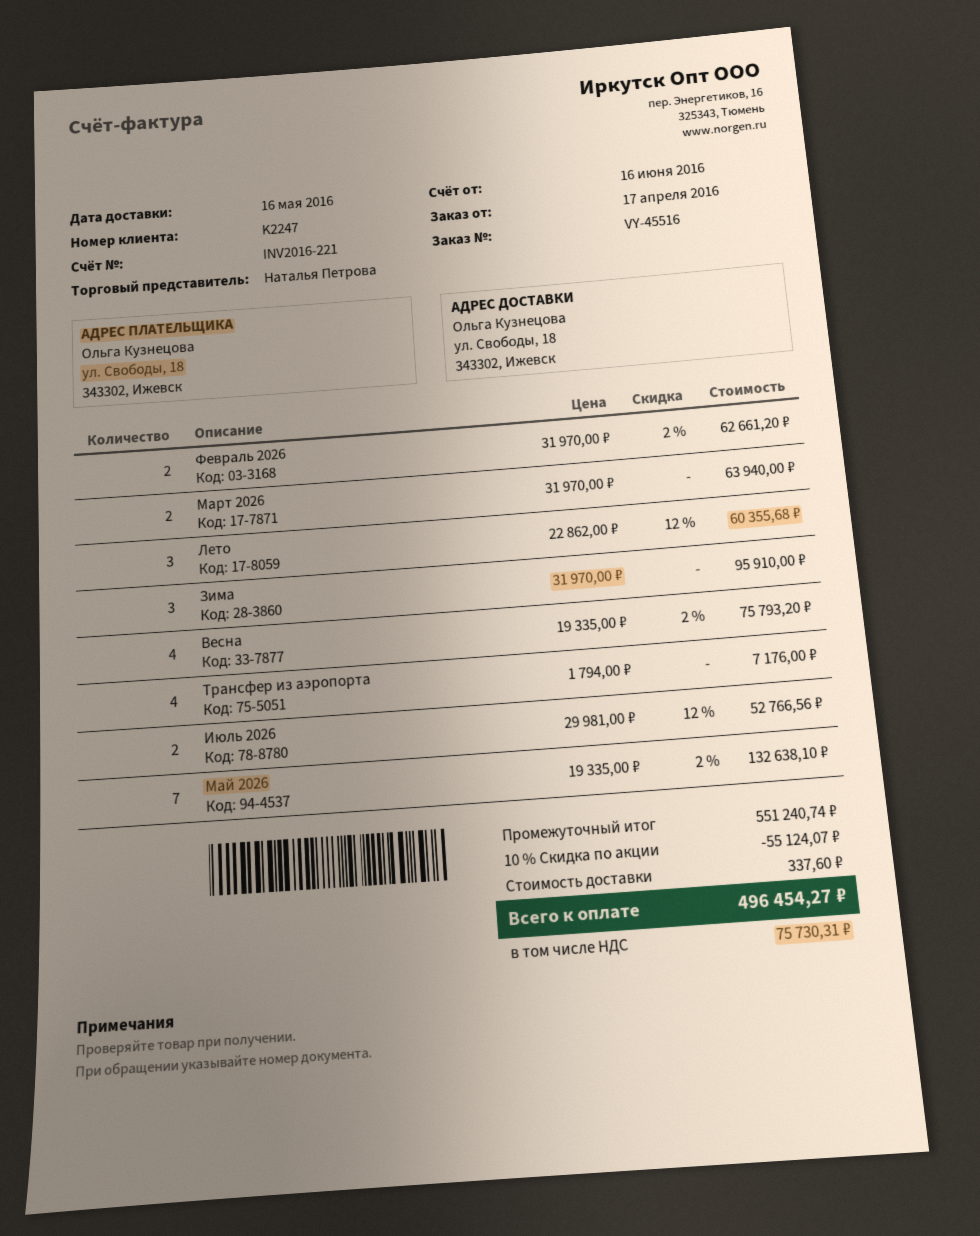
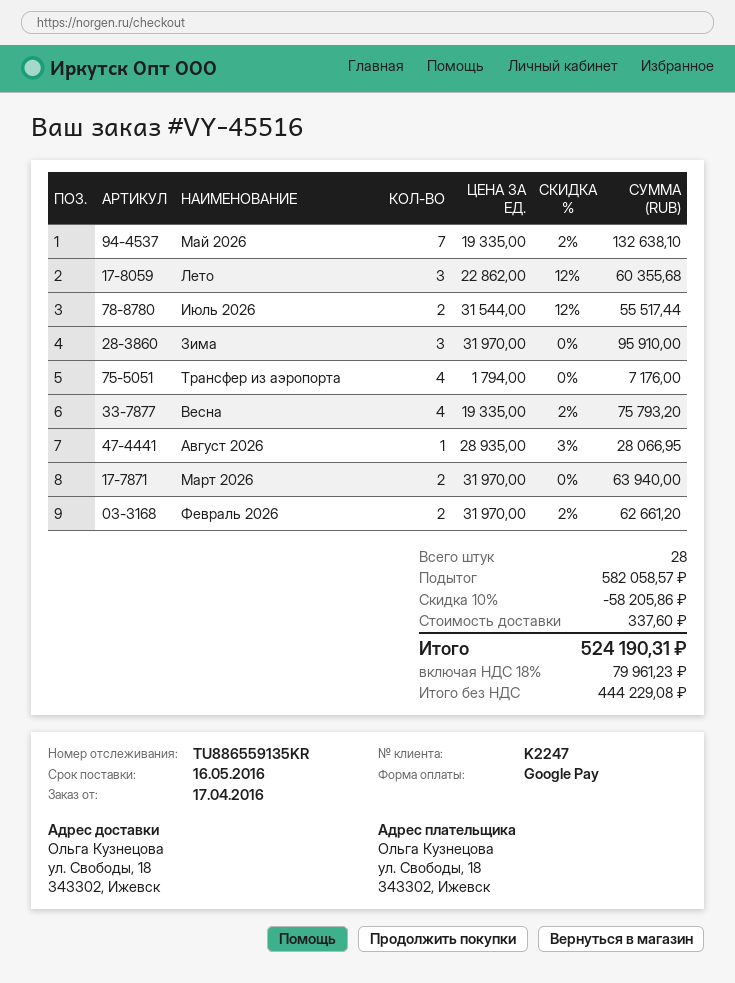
Июль 2026: 2 x 29981.00 - 12% = 52766.56 -> 2 x 31544.00 - 12% = 55517.44
Август 2026: none -> 1 x 28935.00 - 3% = 28066.95
subtotal: 551240.74 -> 582058.57
discount: 10% = 55124.07 -> 10% = 58205.86
tax: 75730.31 -> 79961.23
total: 496454.27 -> 524190.31

